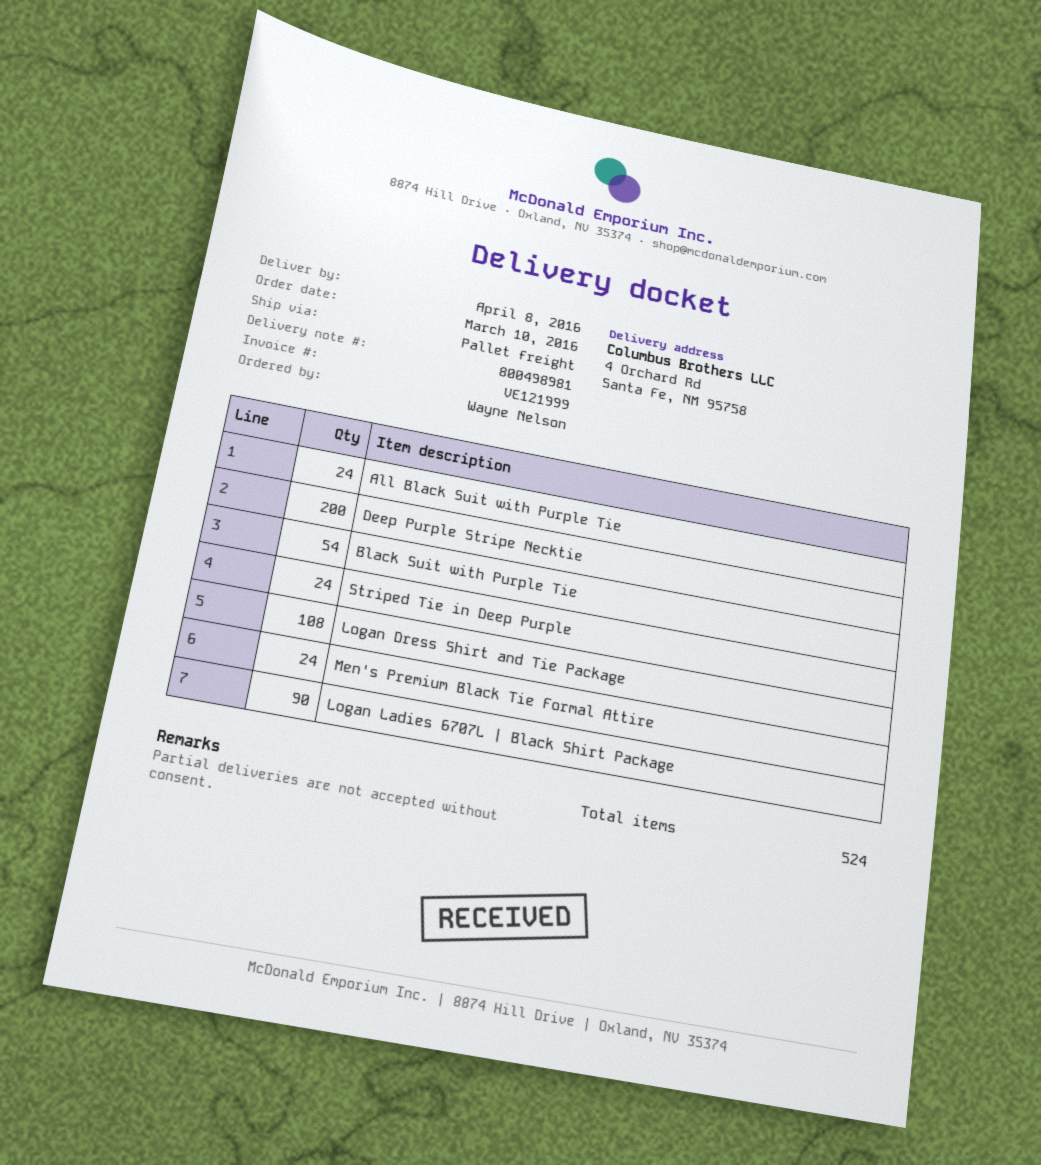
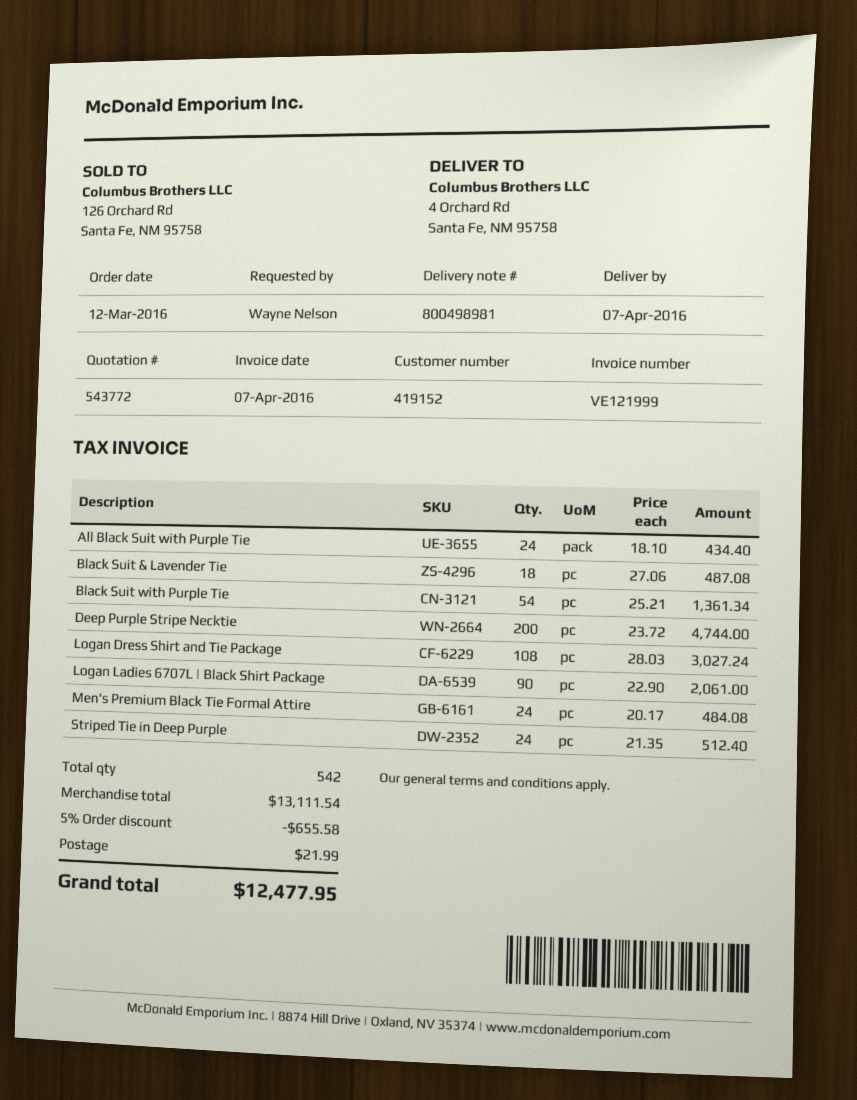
order date: 2016-03-10 -> 2016-03-12
delivery date: 2016-04-08 -> 2016-04-07
Black Suit & Lavender Tie: none -> 18
total quantity: 524 -> 542

